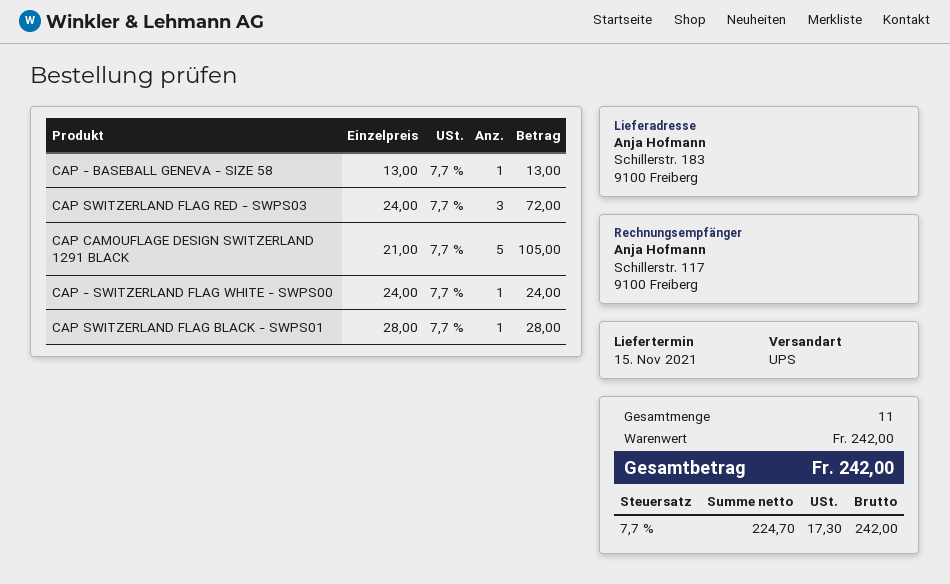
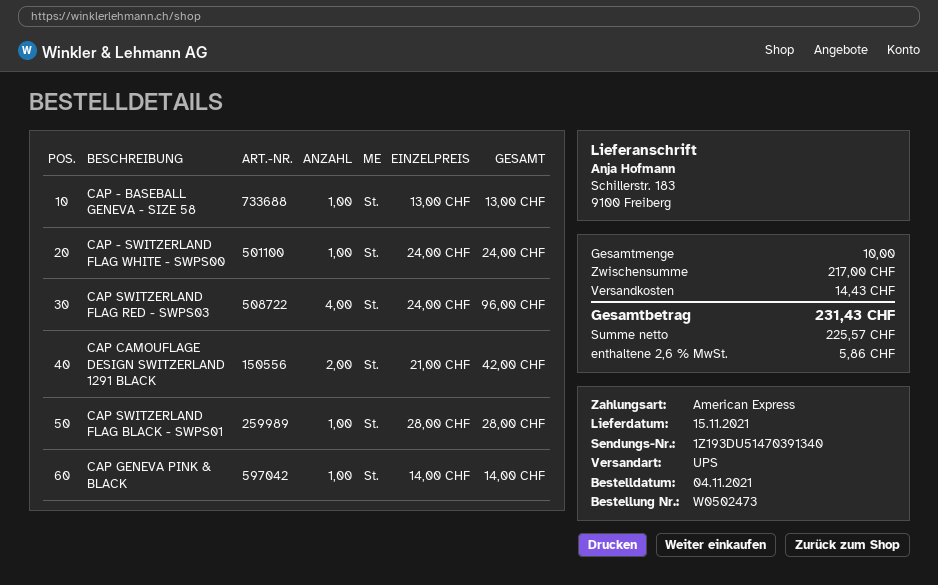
CAP SWITZERLAND FLAG RED - SWPS03: 3 x 24.00 = 72.00 -> 4 x 24.00 = 96.00
CAP CAMOUFLAGE DESIGN SWITZERLAND 1291 BLACK: 5 x 21.00 = 105.00 -> 2 x 21.00 = 42.00
CAP GENEVA PINK & BLACK: none -> 1 x 14.00 = 14.00
total quantity: 11 -> 10
subtotal: 242.00 -> 217.00
shipping: none -> 14.43
net: 224.70 -> 225.57
tax: 7.7% = 17.30 -> 2.6% = 5.86
total: 242.00 -> 231.43

